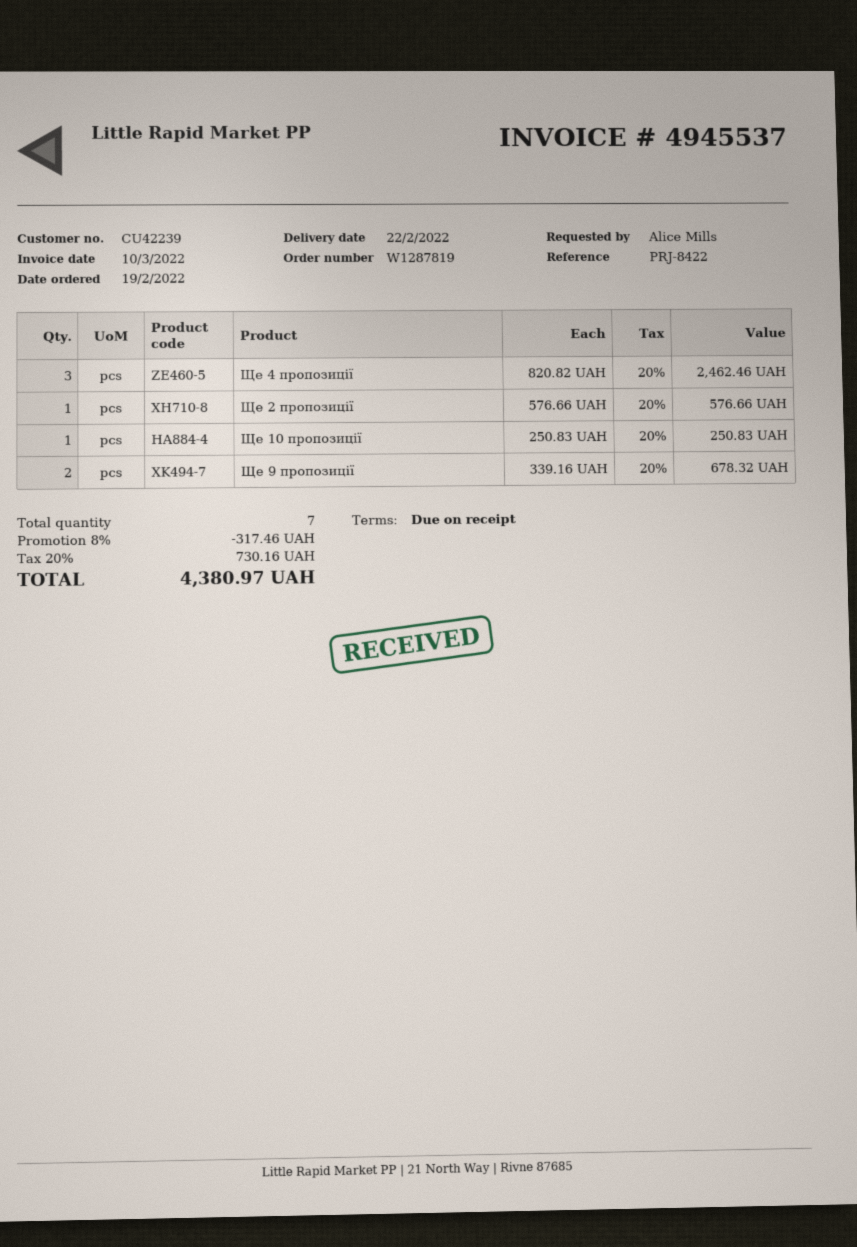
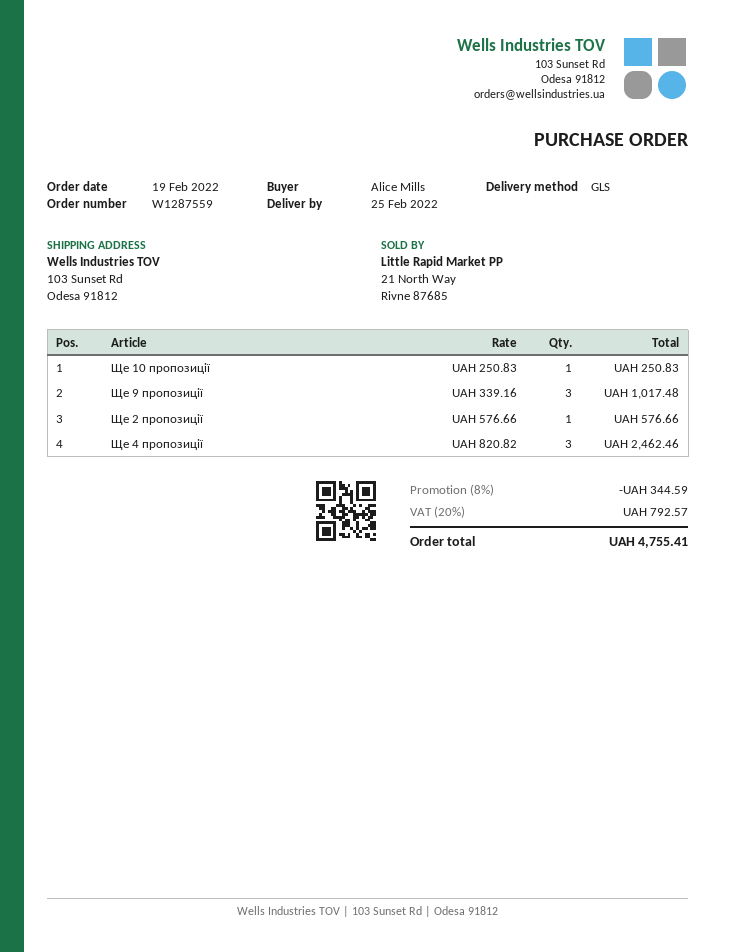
order number: W1287819 -> W1287559
delivery date: 2022-02-22 -> 2022-02-25
Ще 9 пропозиції: 2 x 339.16 = 678.32 -> 3 x 339.16 = 1017.48
discount: 8% = 317.46 -> 8% = 344.59
tax: 20% = 730.16 -> 20% = 792.57
total: 4380.97 -> 4755.41

